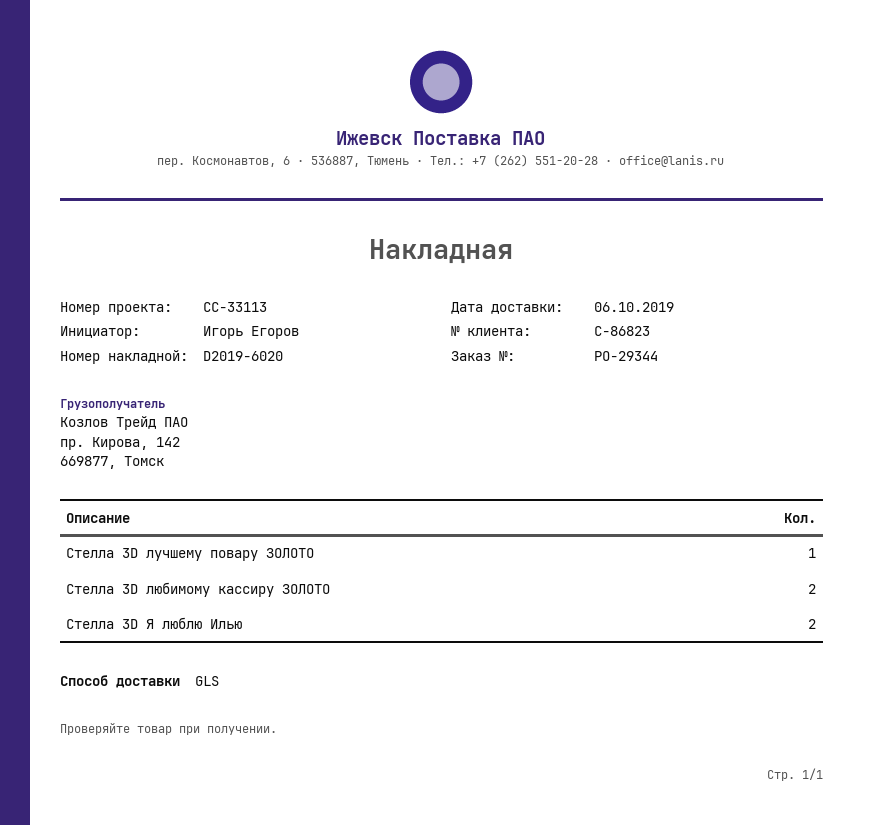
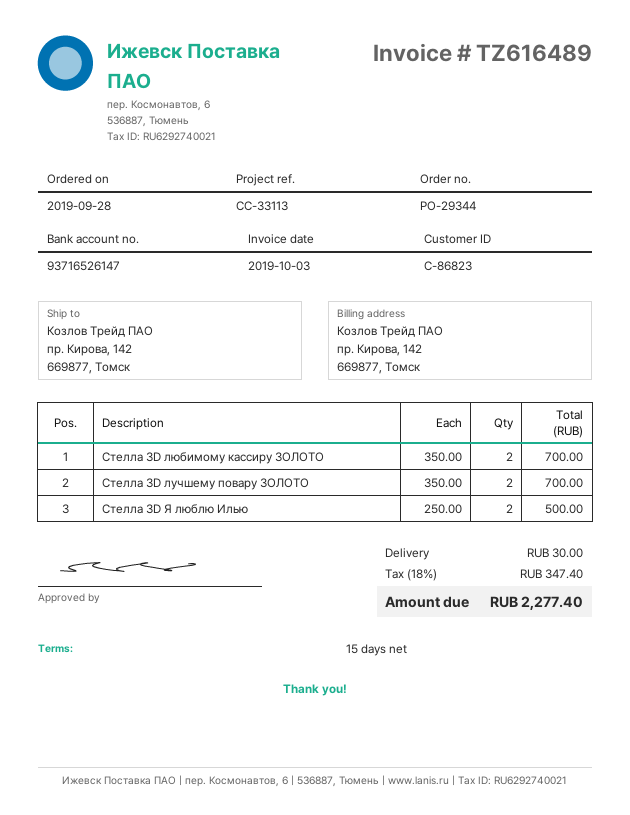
Стелла 3D лучшему повару ЗОЛОТО: 1 -> 2

